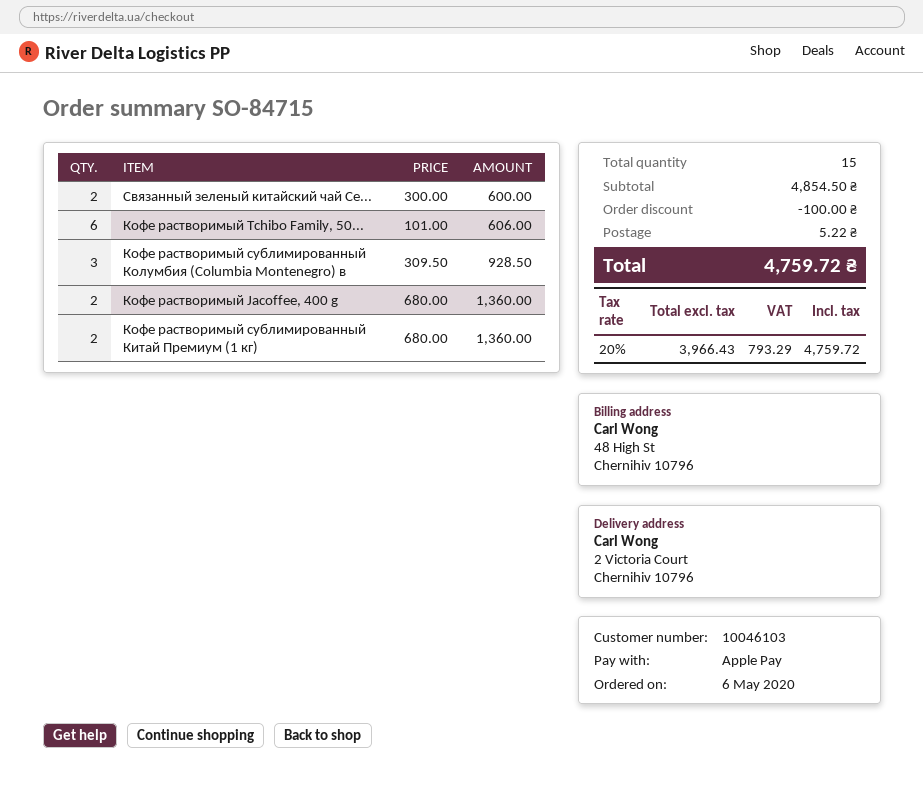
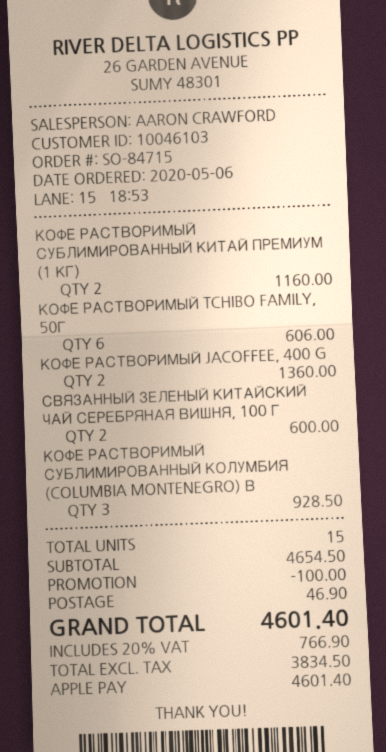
Кофе растворимый сублимированный Китай Премиум (1 кг): 2 for 1360.00 -> 2 for 1160.00
subtotal: 4854.50 -> 4654.50
shipping: 5.22 -> 46.90
net: 3966.43 -> 3834.50
tax: 20% = 793.29 -> 20% = 766.90
total: 4759.72 -> 4601.40

